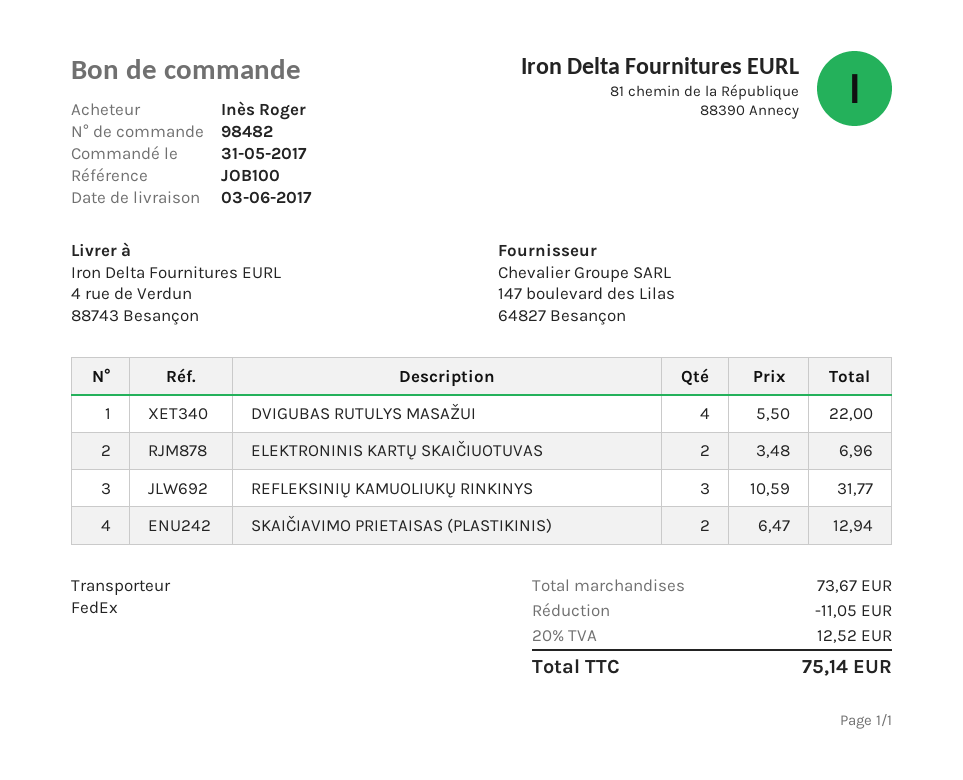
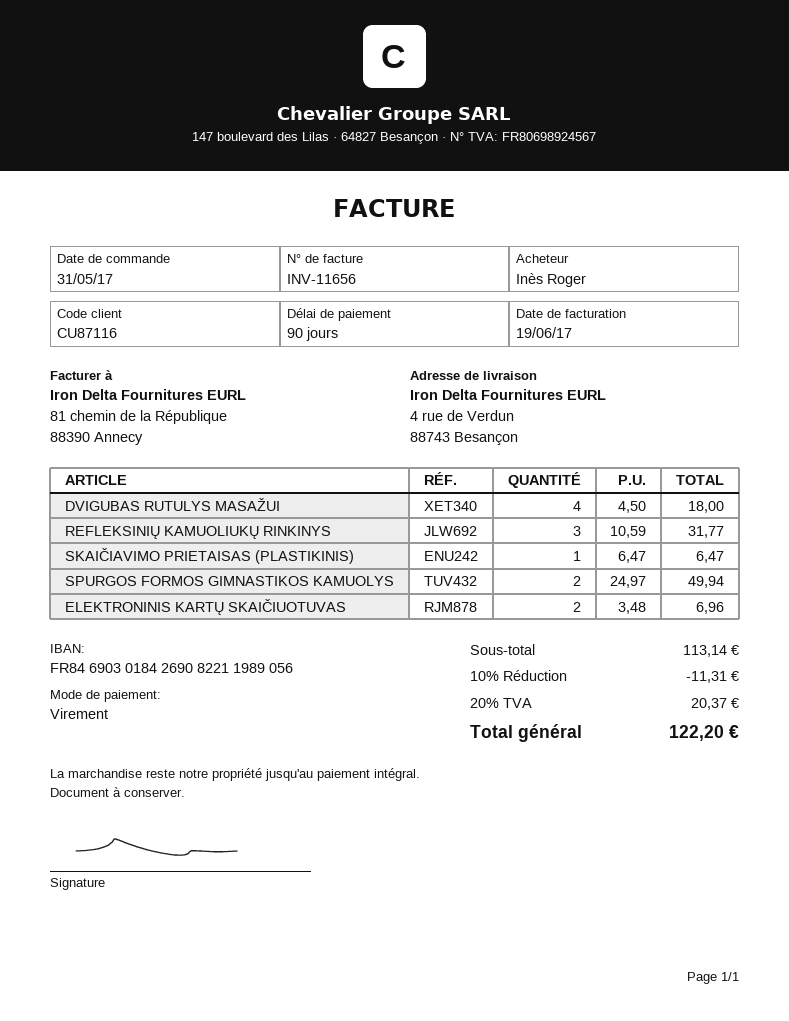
DVIGUBAS RUTULYS MASAŽUI: 4 x 5.50 = 22.00 -> 4 x 4.50 = 18.00
SKAIČIAVIMO PRIETAISAS (PLASTIKINIS): 2 x 6.47 = 12.94 -> 1 x 6.47 = 6.47
SPURGOS FORMOS GIMNASTIKOS KAMUOLYS: none -> 2 x 24.97 = 49.94
subtotal: 73.67 -> 113.14
discount: 11.05 -> 11.31
tax: 20% = 12.52 -> 20% = 20.37
total: 75.14 -> 122.20

